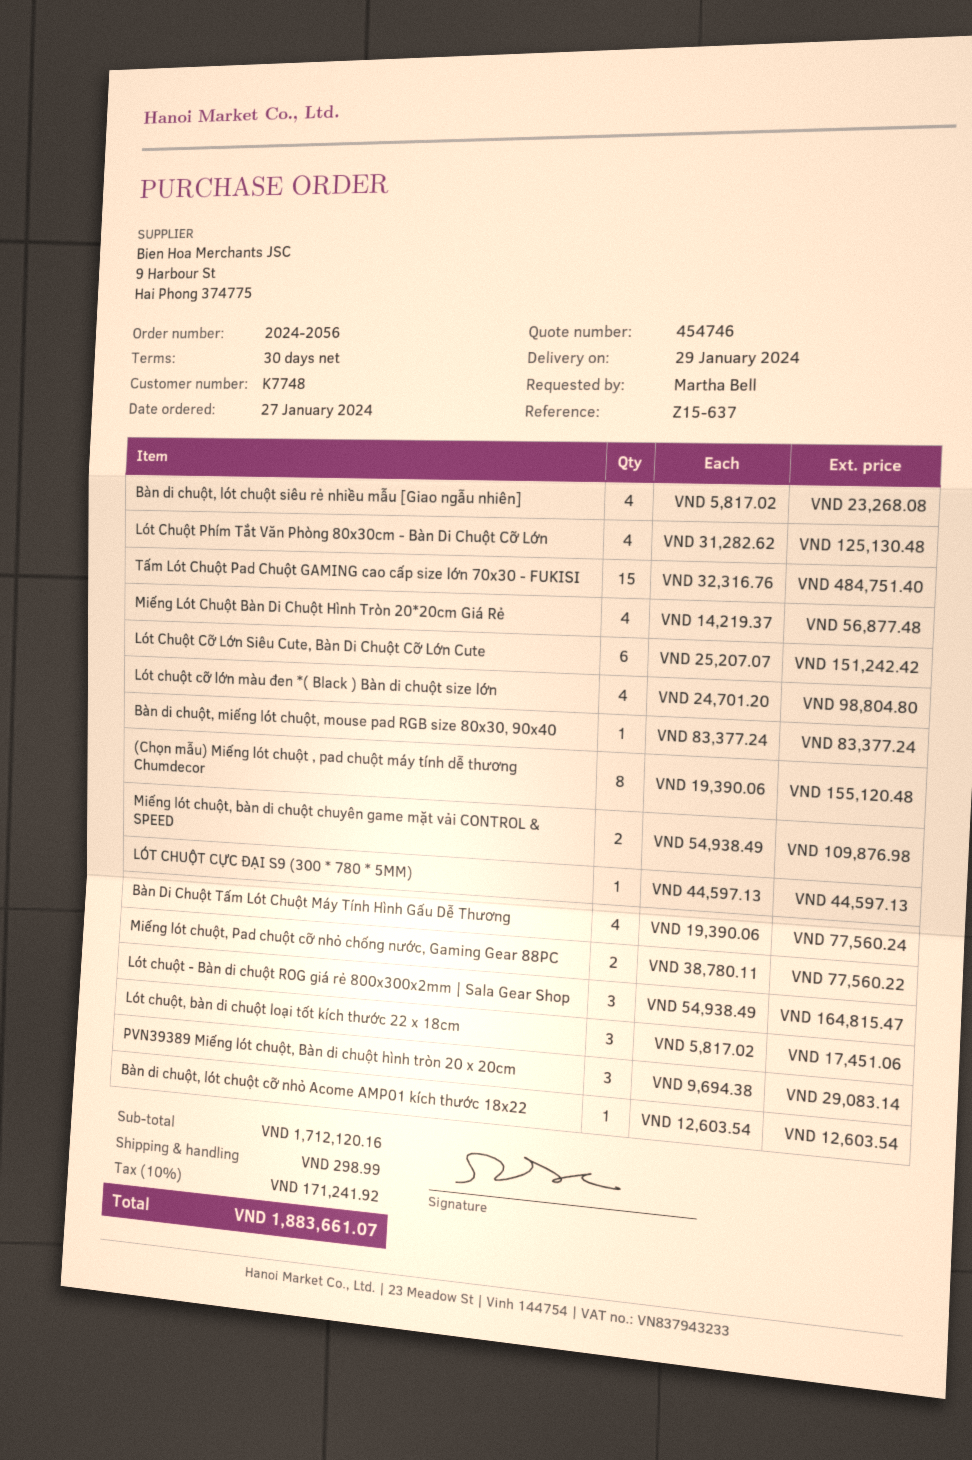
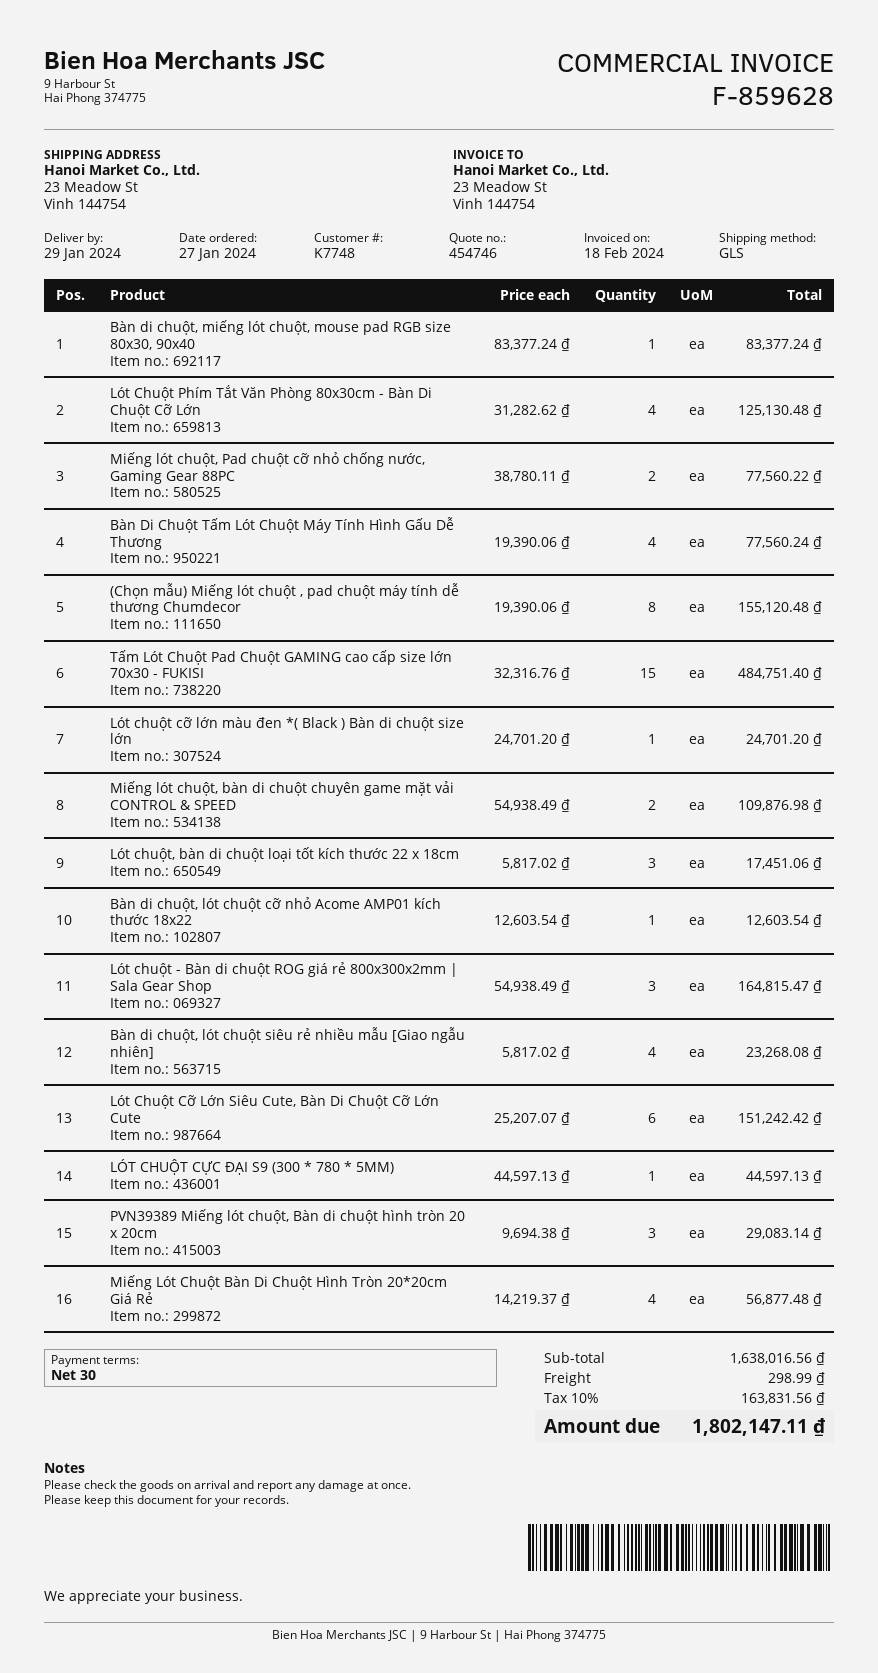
Lót chuột cỡ lớn màu đen *( Black ) Bàn di chuột size lớn: 4 x 24701.20 = 98804.80 -> 1 x 24701.20 = 24701.20
subtotal: 1712120.16 -> 1638016.56
tax: 10% = 171241.92 -> 10% = 163831.56
total: 1883661.07 -> 1802147.11

